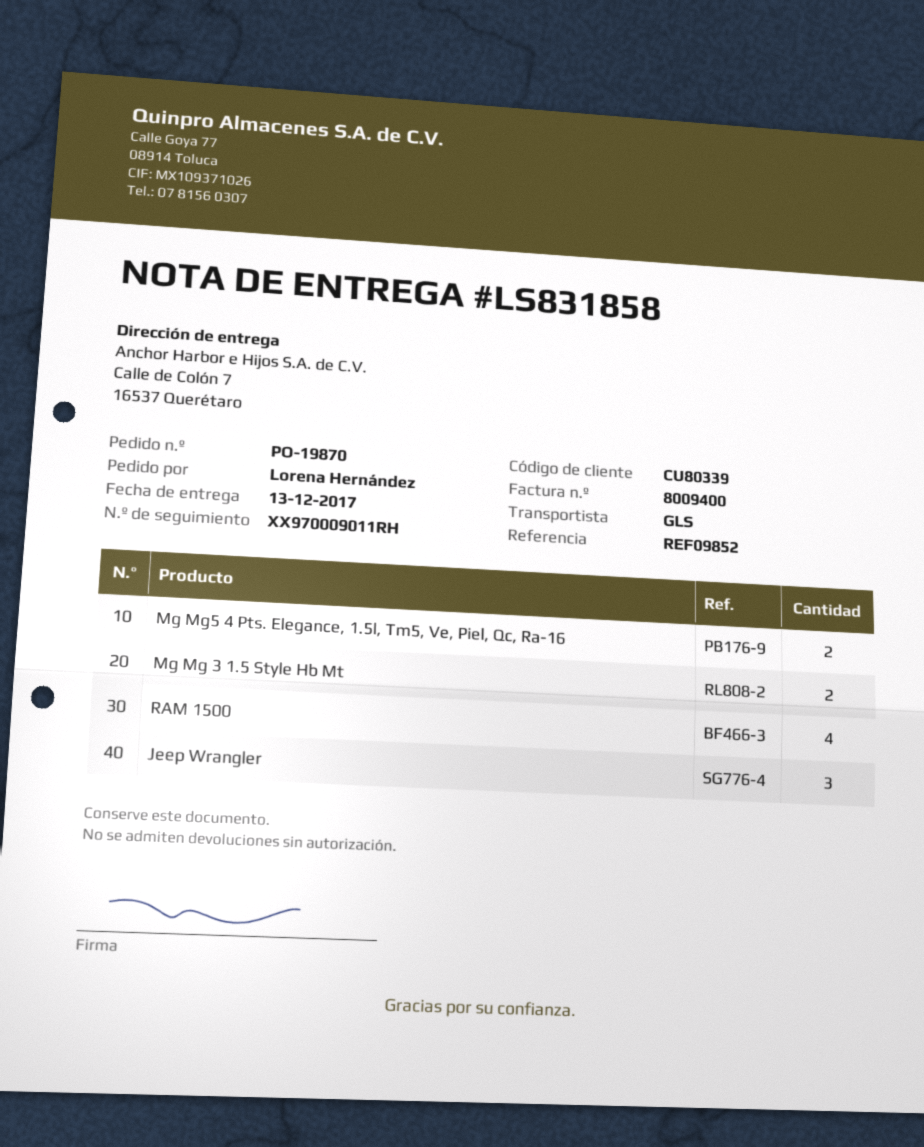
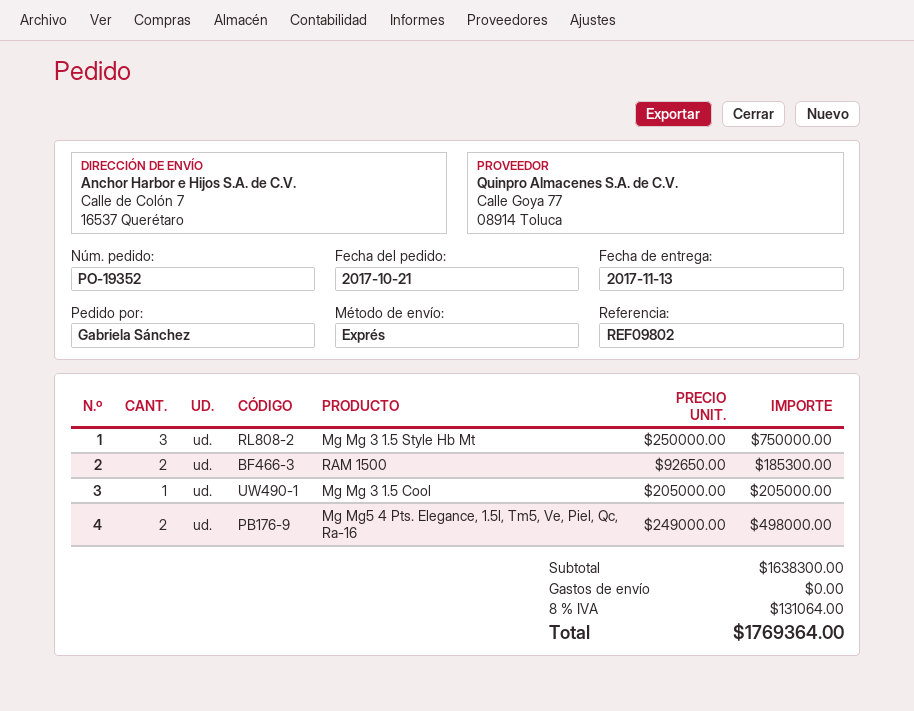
order number: PO-19870 -> PO-19352
delivery date: 2017-12-13 -> 2017-11-13
reference: REF09852 -> REF09802
ordered by: Lorena Hernández -> Gabriela Sánchez
shipping method: GLS -> express
Mg Mg 3 1.5 Style Hb Mt: 2 -> 3
RAM 1500: 4 -> 2
Jeep Wrangler: 3 -> none
Mg Mg 3 1.5 Cool: none -> 1

